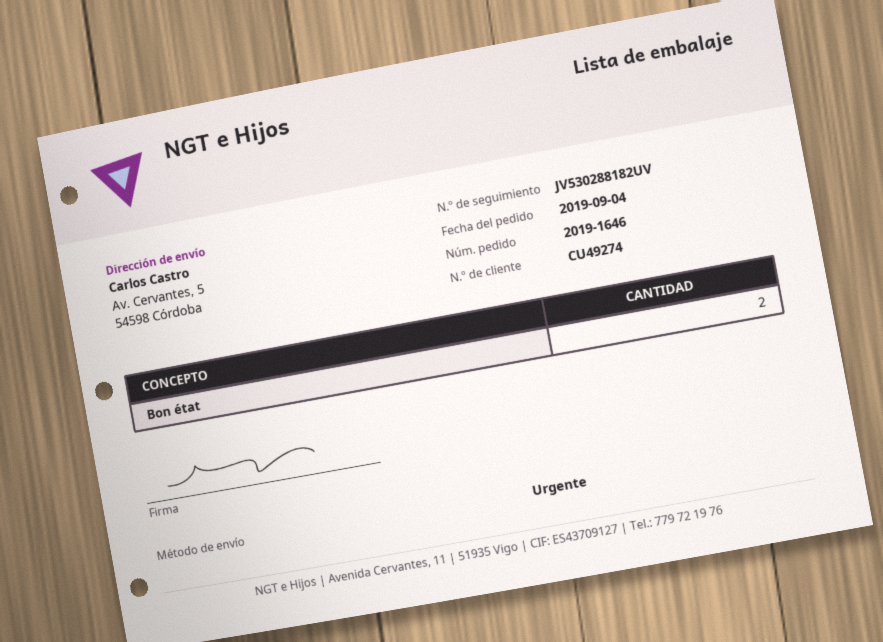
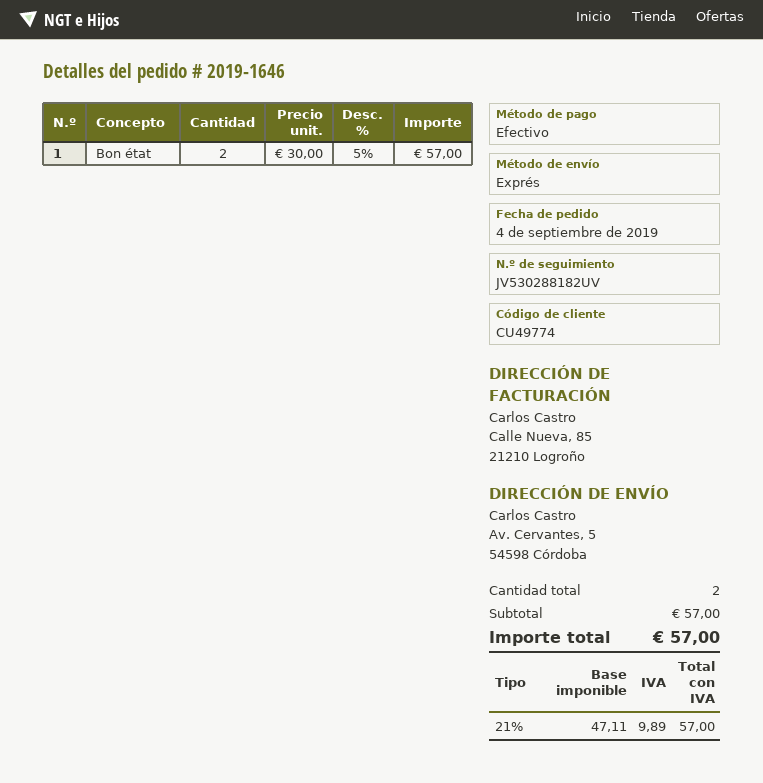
customer number: CU49274 -> CU49774

